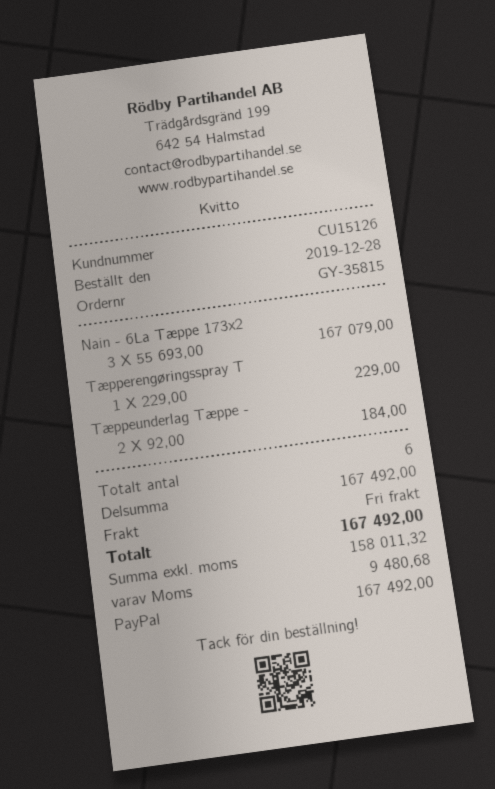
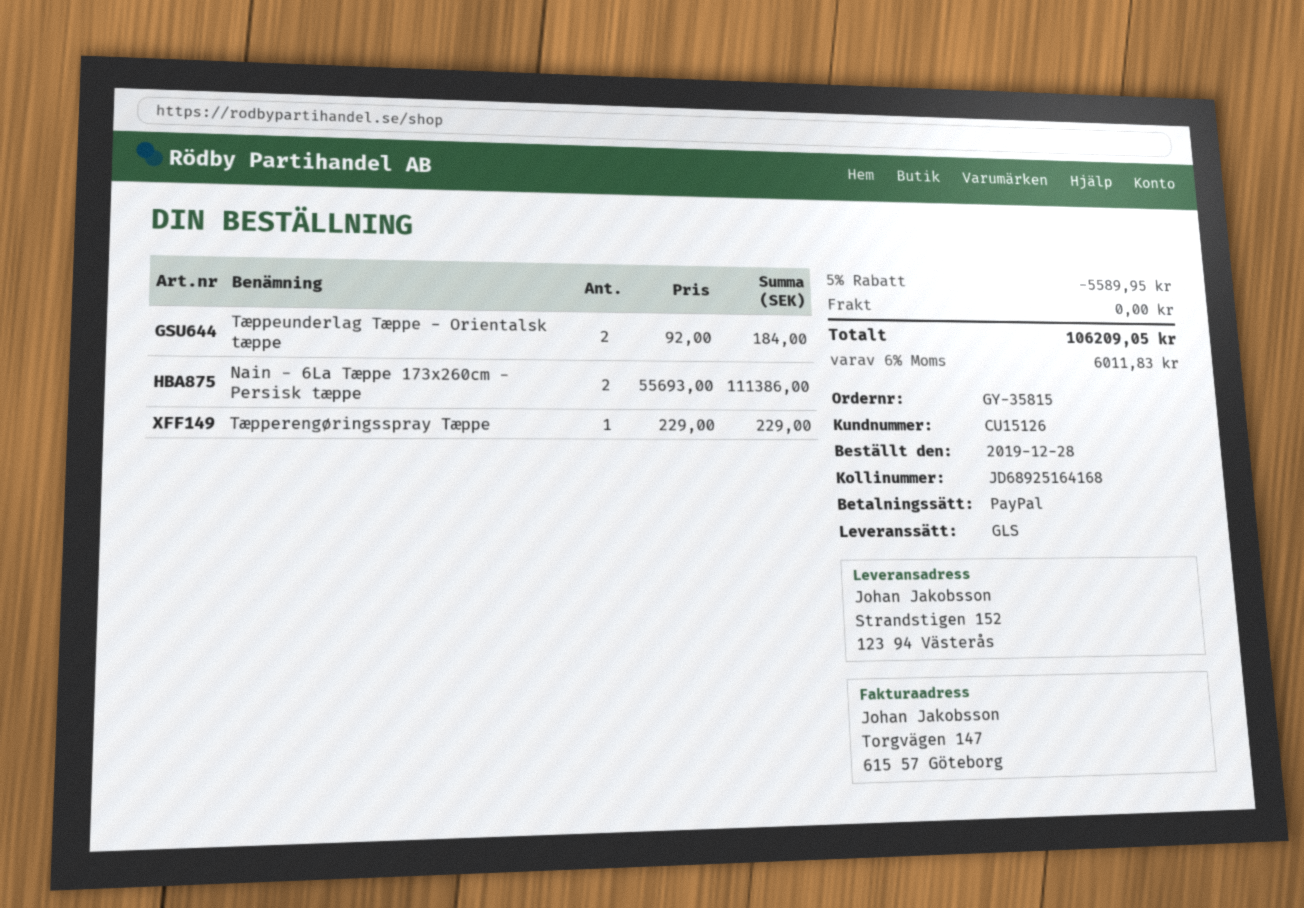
Nain - 6La Tæppe 173x2: 3 x 55693.00 = 167079.00 -> 2 x 55693.00 = 111386.00
discount: none -> 5% = 5589.95
tax: 9480.68 -> 6011.83
total: 167492.00 -> 106209.05

